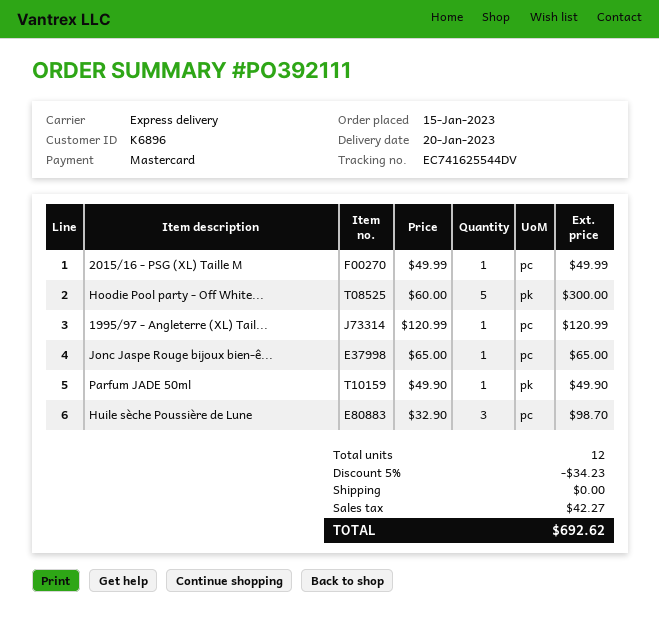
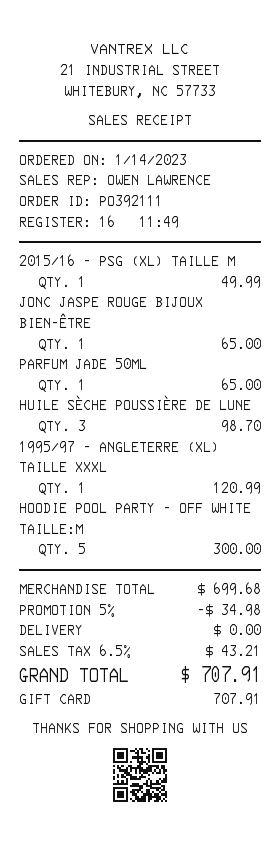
order date: 2023-01-15 -> 2023-01-14
payment method: Mastercard -> gift card
Parfum JADE 50ml: 1 for 49.90 -> 1 for 65.00
discount: 5% = 34.23 -> 5% = 34.98
tax: 42.27 -> 43.21
total: 692.62 -> 707.91

